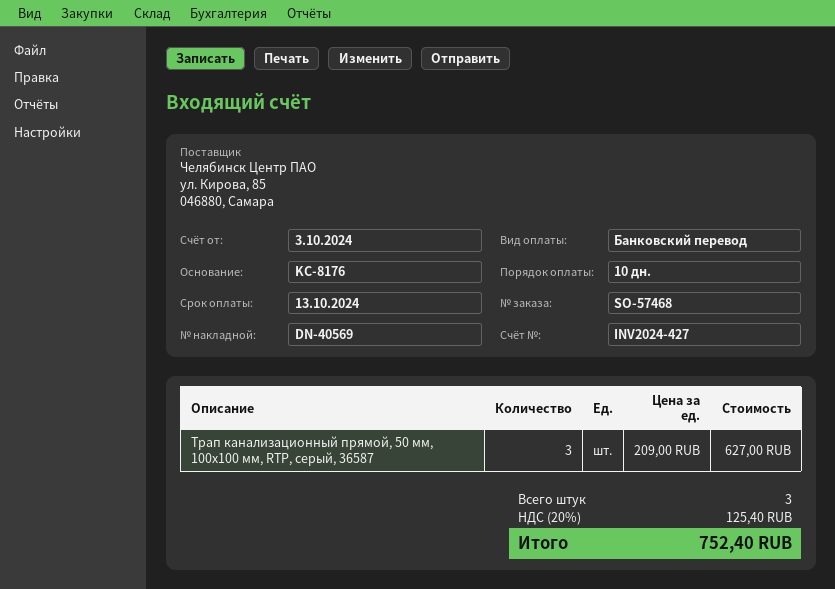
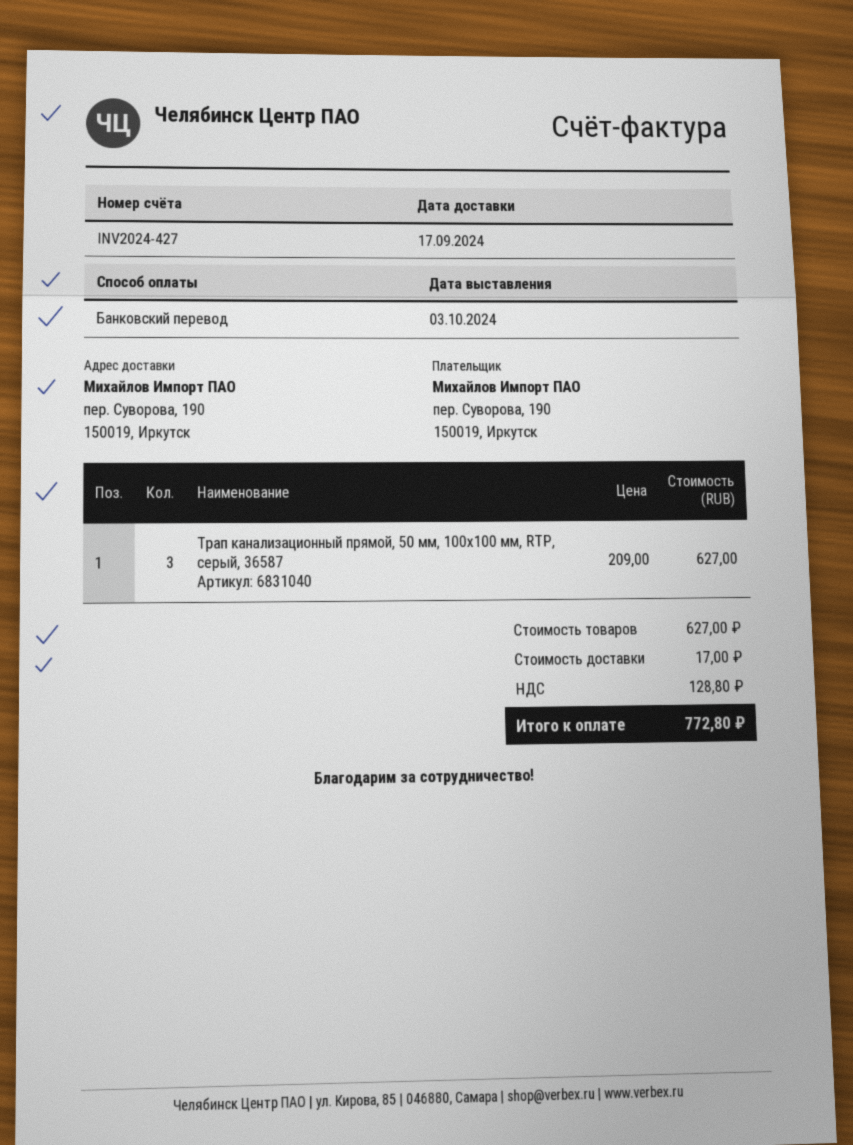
shipping: none -> 17.00
tax: 125.40 -> 128.80
total: 752.40 -> 772.80

